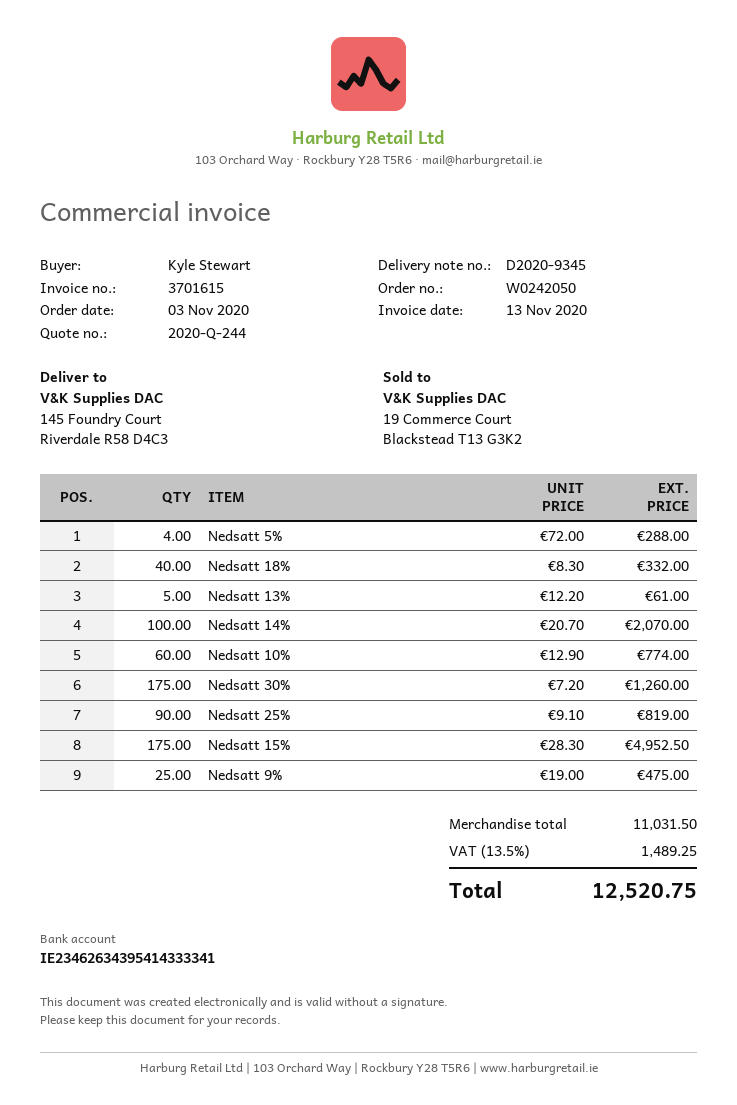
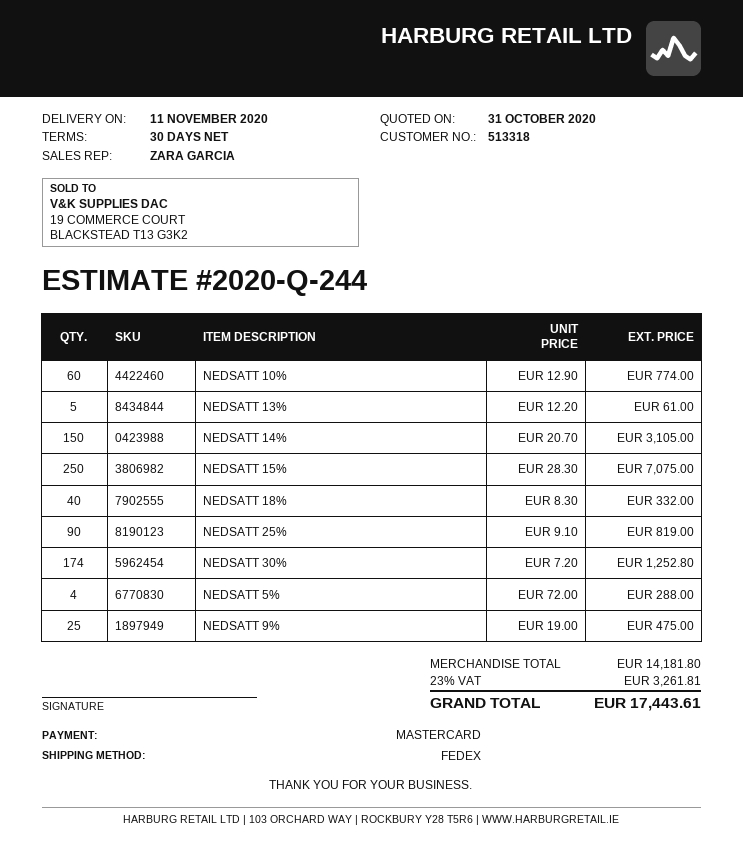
Nedsatt 14%: 100 x 20.70 = 2070.00 -> 150 x 20.70 = 3105.00
Nedsatt 30%: 175 x 7.20 = 1260.00 -> 174 x 7.20 = 1252.80
Nedsatt 15%: 175 x 28.30 = 4952.50 -> 250 x 28.30 = 7075.00
subtotal: 11031.50 -> 14181.80
tax: 13.5% = 1489.25 -> 23% = 3261.81
total: 12520.75 -> 17443.61

